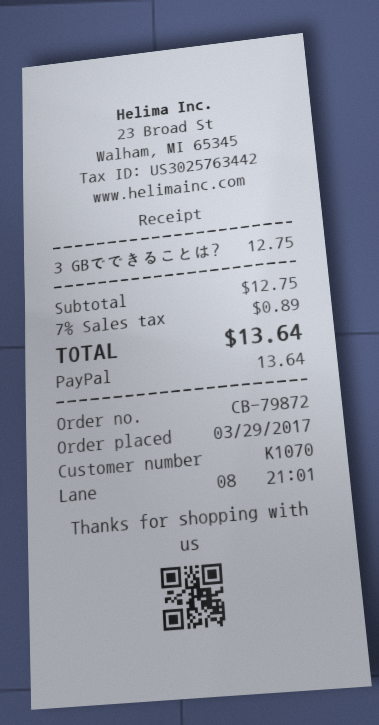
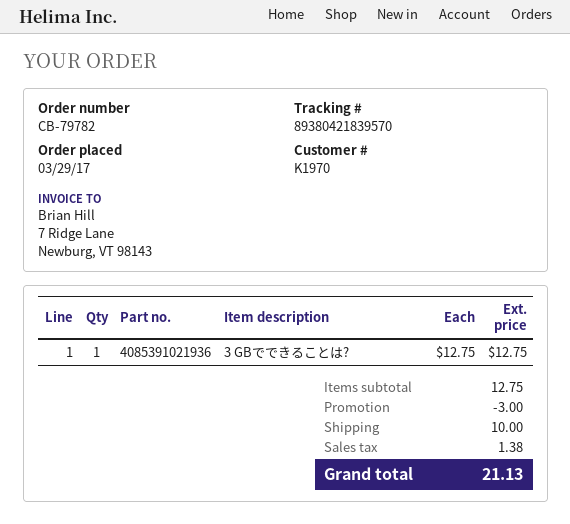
order number: CB-79872 -> CB-79782
customer number: K1070 -> K1970
discount: none -> 3.00
shipping: none -> 10.00
tax: 0.89 -> 1.38
total: 13.64 -> 21.13

